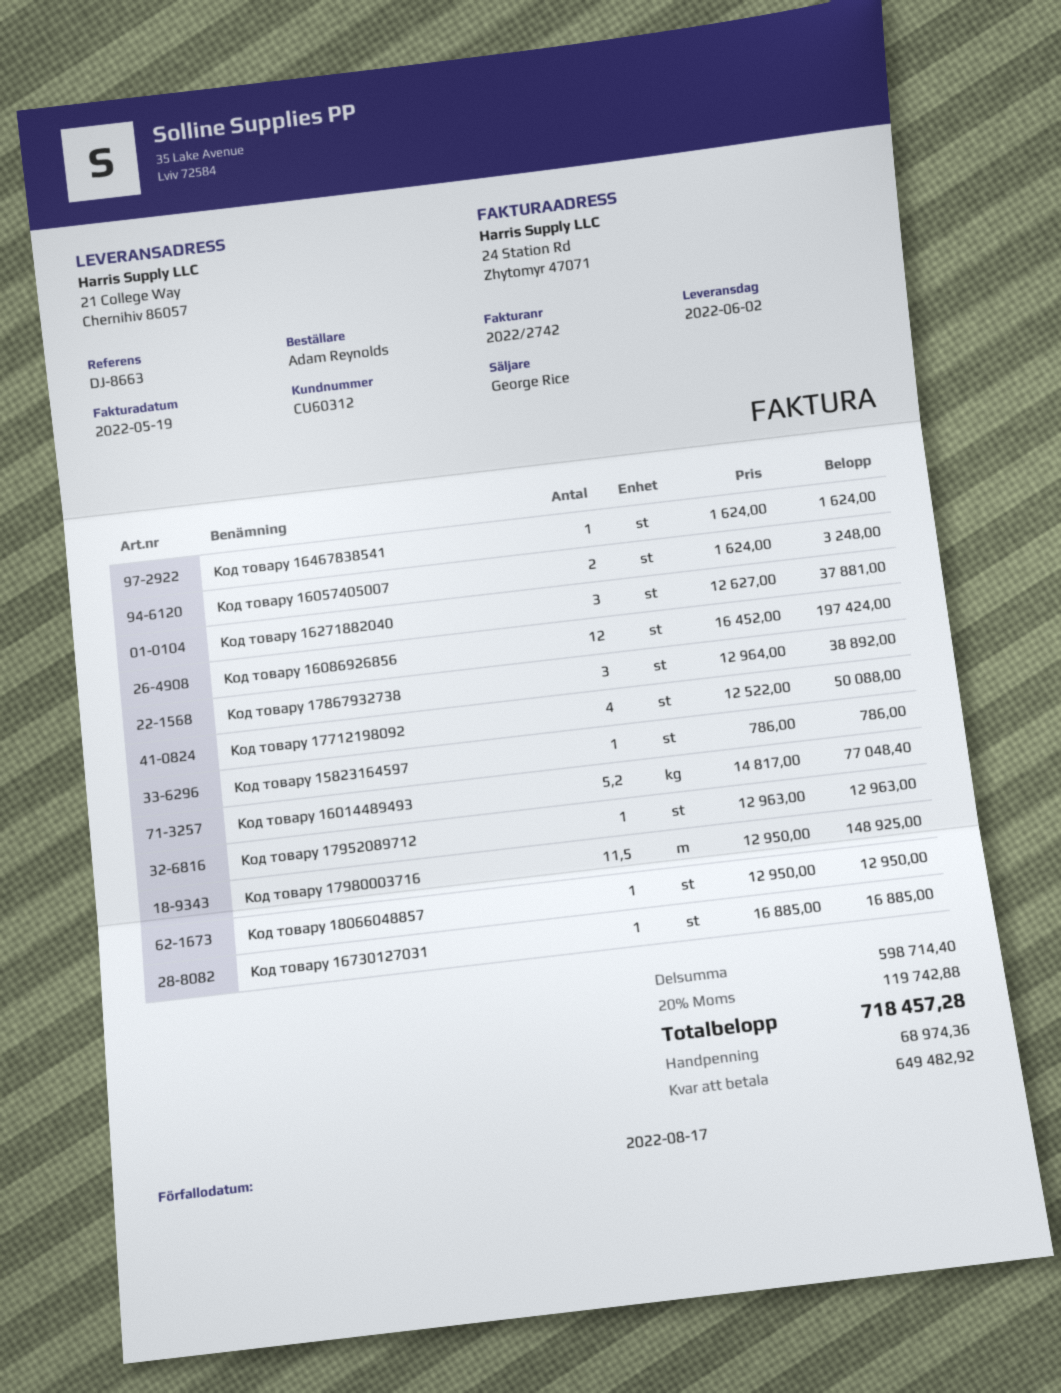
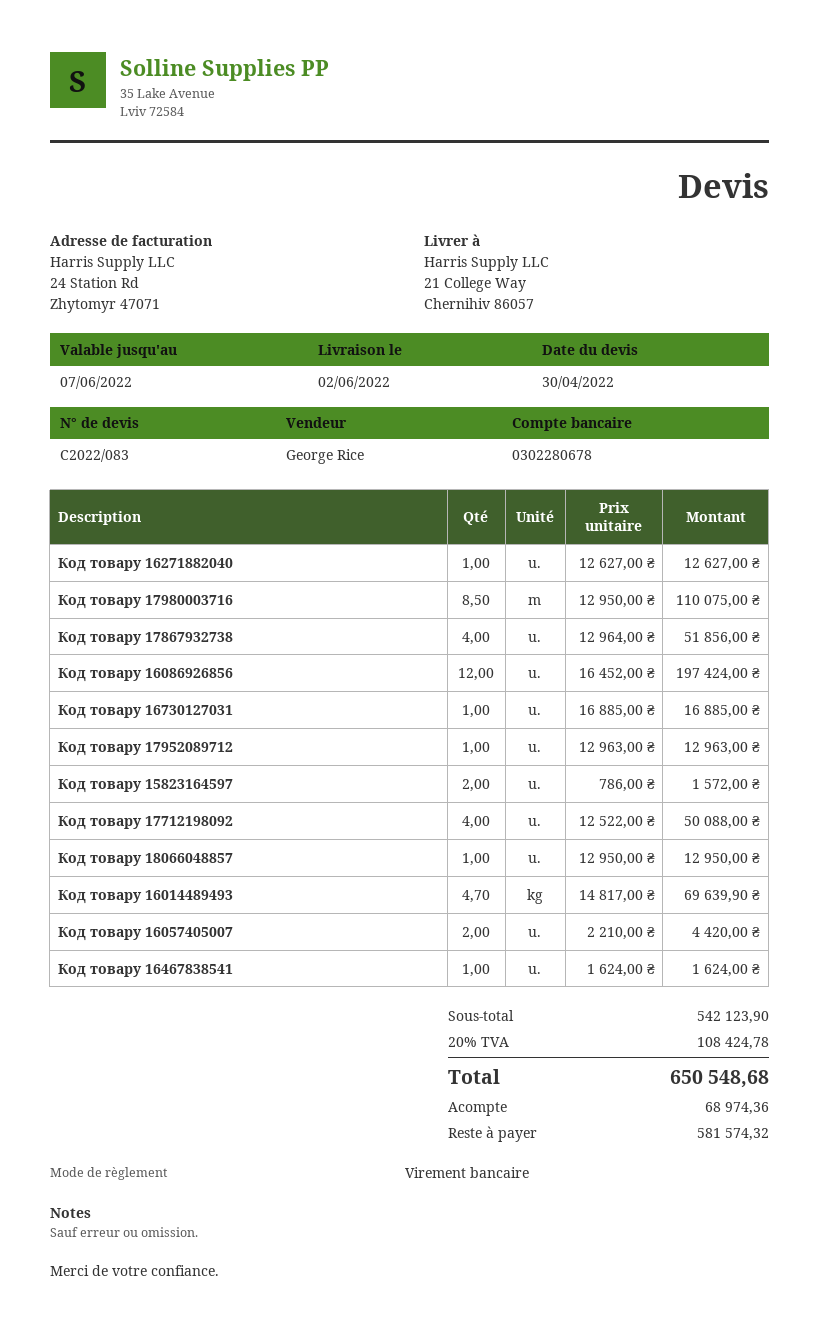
Код товару 16057405007: 2 x 1624.00 = 3248.00 -> 2 x 2210.00 = 4420.00
Код товару 16271882040: 3 x 12627.00 = 37881.00 -> 1 x 12627.00 = 12627.00
Код товару 17867932738: 3 x 12964.00 = 38892.00 -> 4 x 12964.00 = 51856.00
Код товару 15823164597: 1 x 786.00 = 786.00 -> 2 x 786.00 = 1572.00
Код товару 16014489493: 5.2 x 14817.00 = 77048.40 -> 4.7 x 14817.00 = 69639.90
Код товару 17980003716: 11.5 x 12950.00 = 148925.00 -> 8.5 x 12950.00 = 110075.00
subtotal: 598714.40 -> 542123.90
tax: 20% = 119742.88 -> 20% = 108424.78
total: 718457.28 -> 650548.68
balance: 649482.92 -> 581574.32

